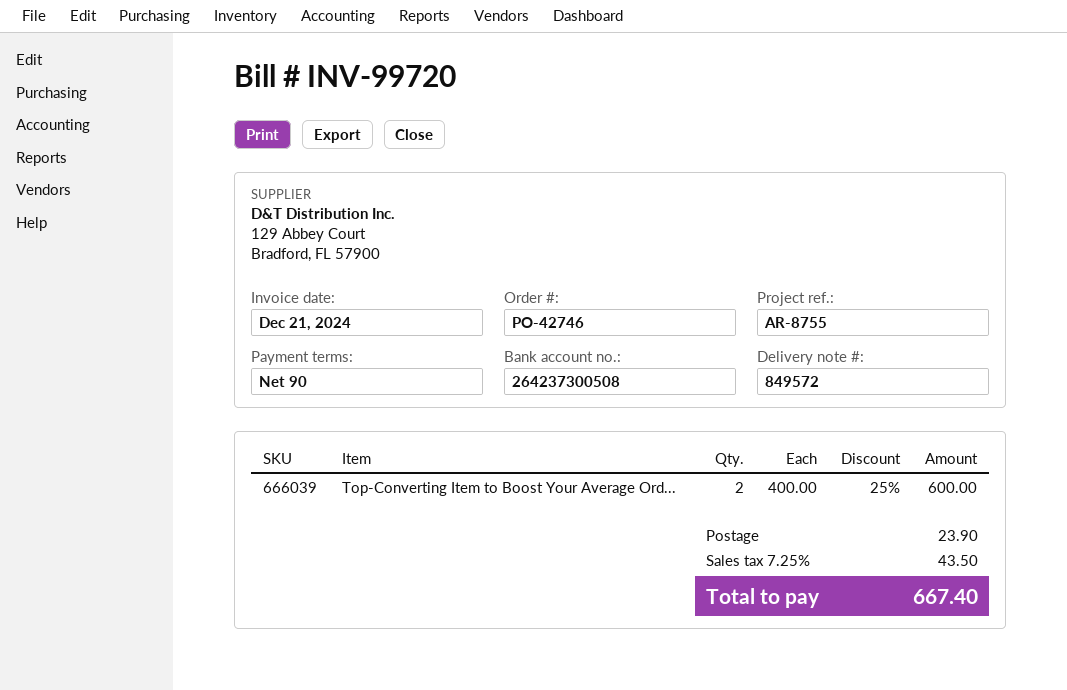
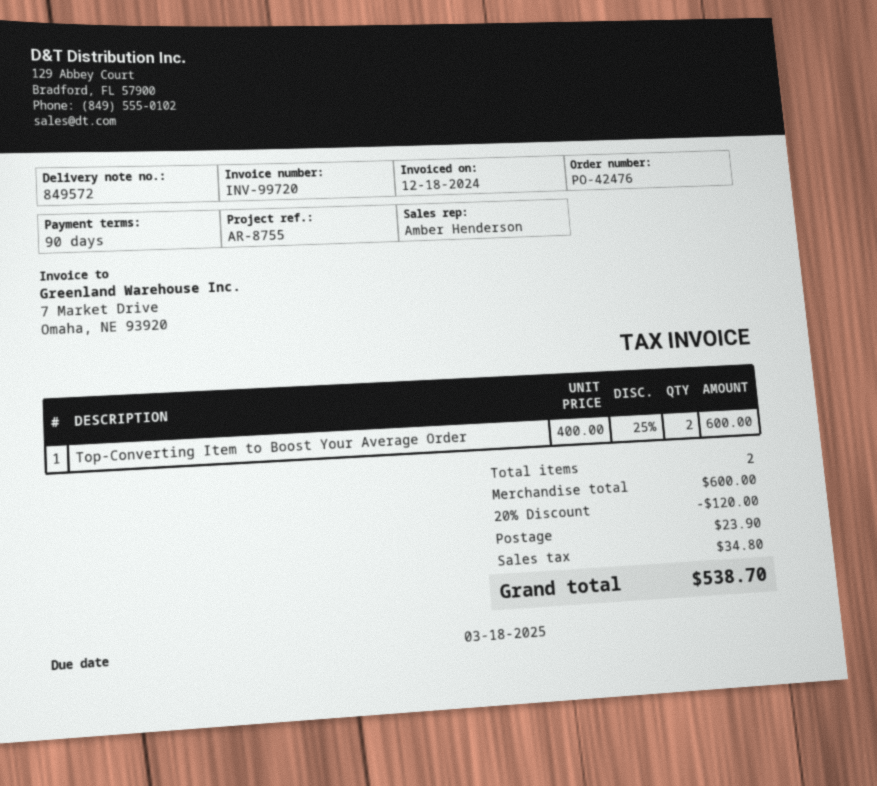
order number: PO-42746 -> PO-42476
invoice date: 2024-12-21 -> 2024-12-18
discount: none -> 20% = 120.00
tax: 43.50 -> 34.80
total: 667.40 -> 538.70

